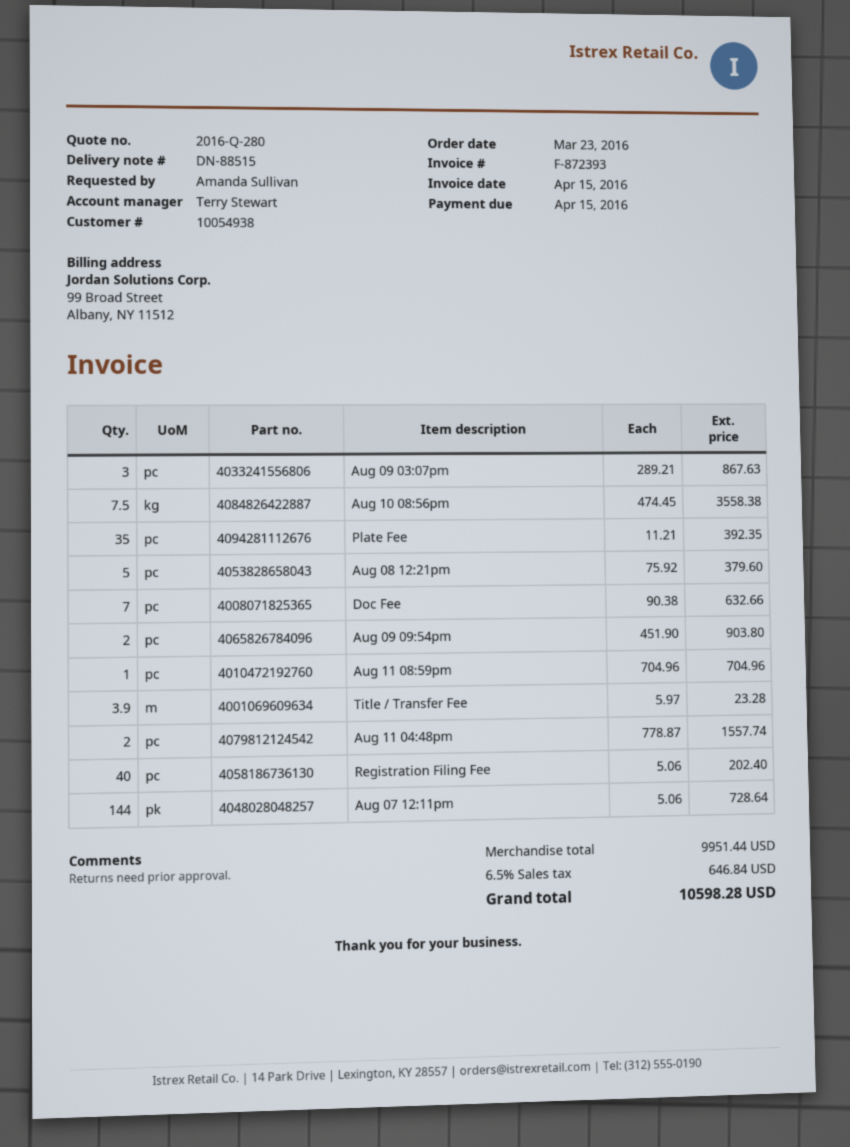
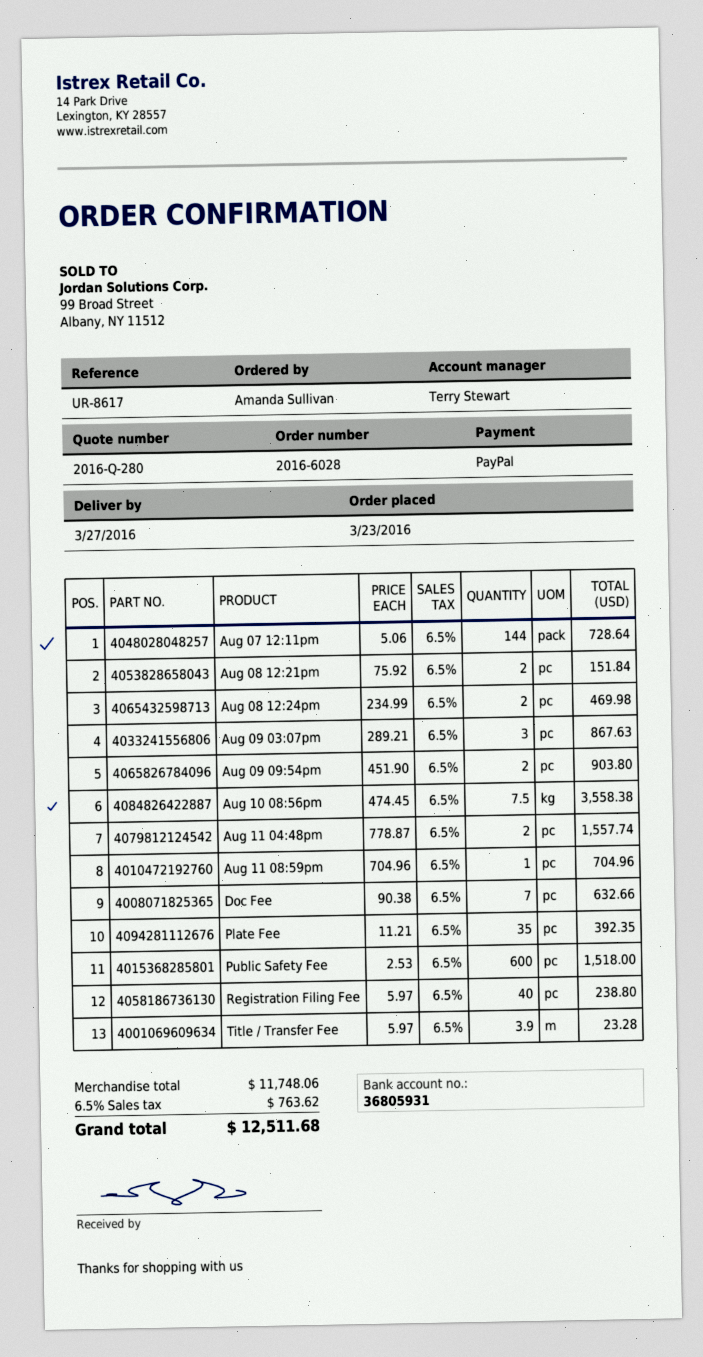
Aug 08 12:21pm: 5 x 75.92 = 379.60 -> 2 x 75.92 = 151.84
Registration Filing Fee: 40 x 5.06 = 202.40 -> 40 x 5.97 = 238.80
Aug 08 12:24pm: none -> 2 x 234.99 = 469.98
Public Safety Fee: none -> 600 x 2.53 = 1518.00
subtotal: 9951.44 -> 11748.06
tax: 6.5% = 646.84 -> 6.5% = 763.62
total: 10598.28 -> 12511.68

